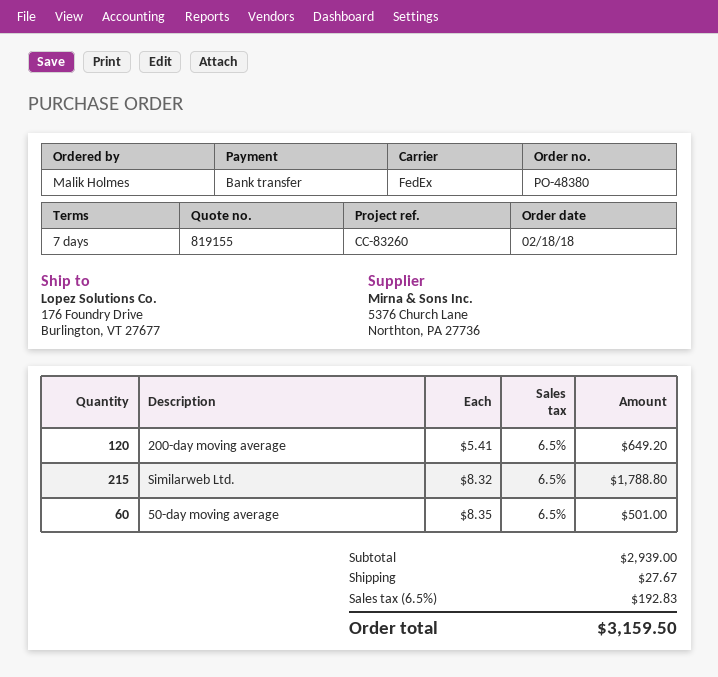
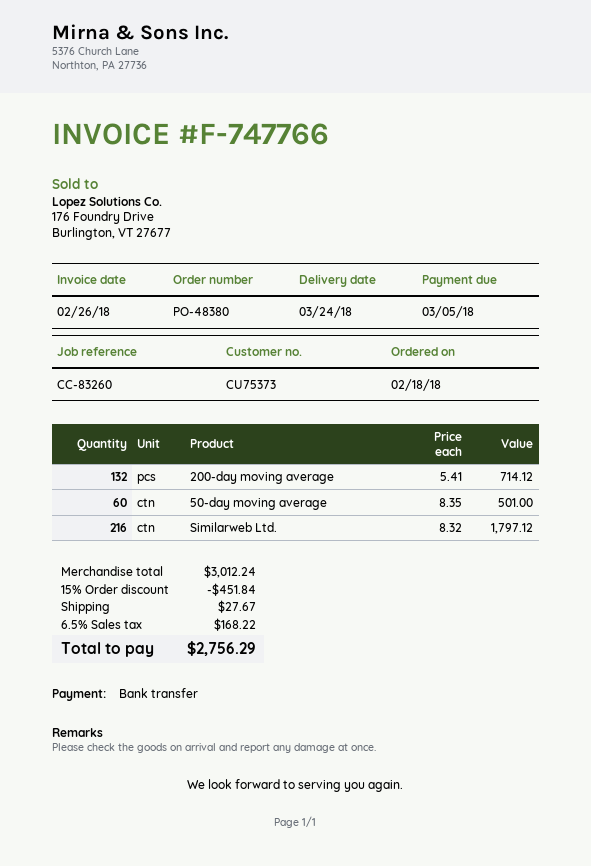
200-day moving average: 120 x 5.41 = 649.20 -> 132 x 5.41 = 714.12
Similarweb Ltd.: 215 x 8.32 = 1788.80 -> 216 x 8.32 = 1797.12
subtotal: 2939.00 -> 3012.24
discount: none -> 15% = 451.84
tax: 6.5% = 192.83 -> 6.5% = 168.22
total: 3159.50 -> 2756.29

